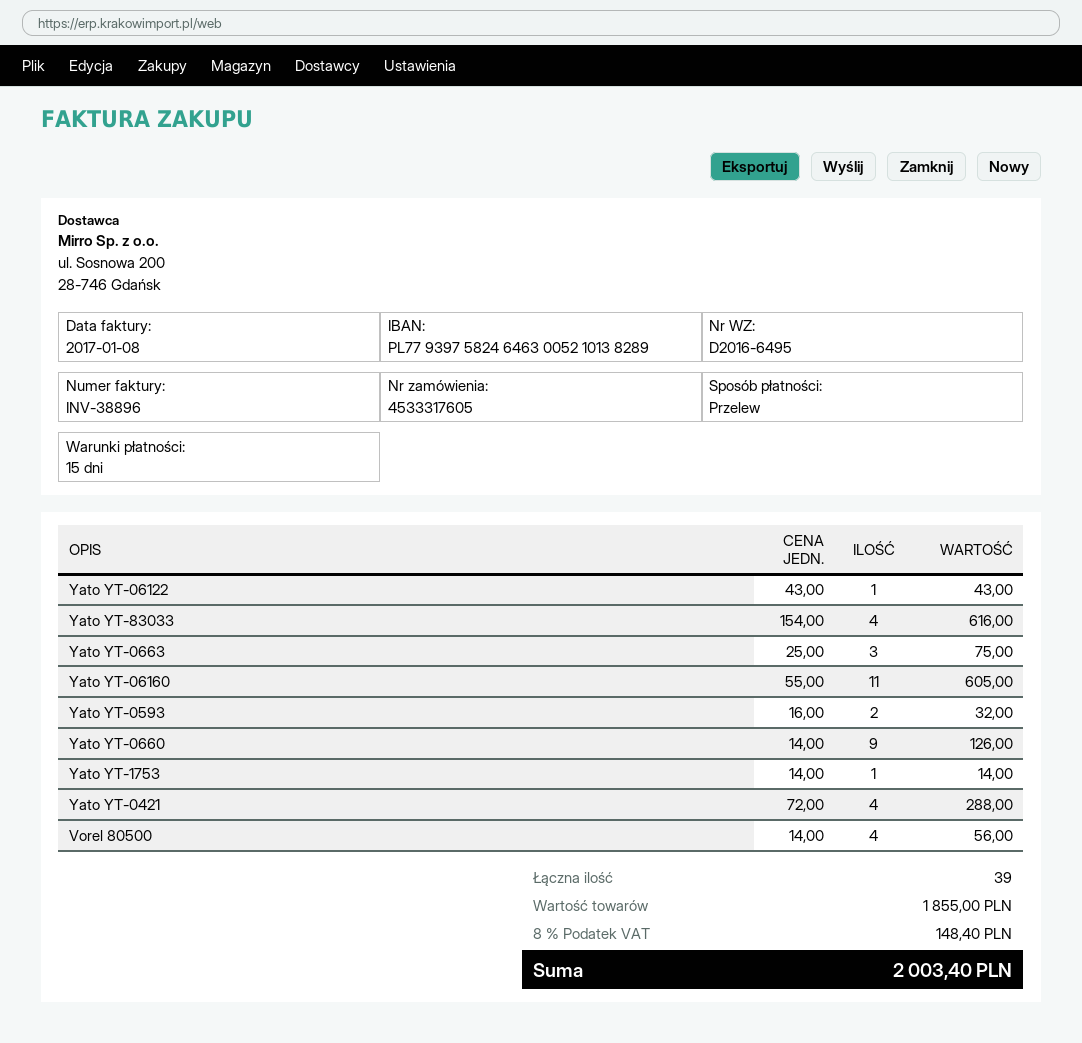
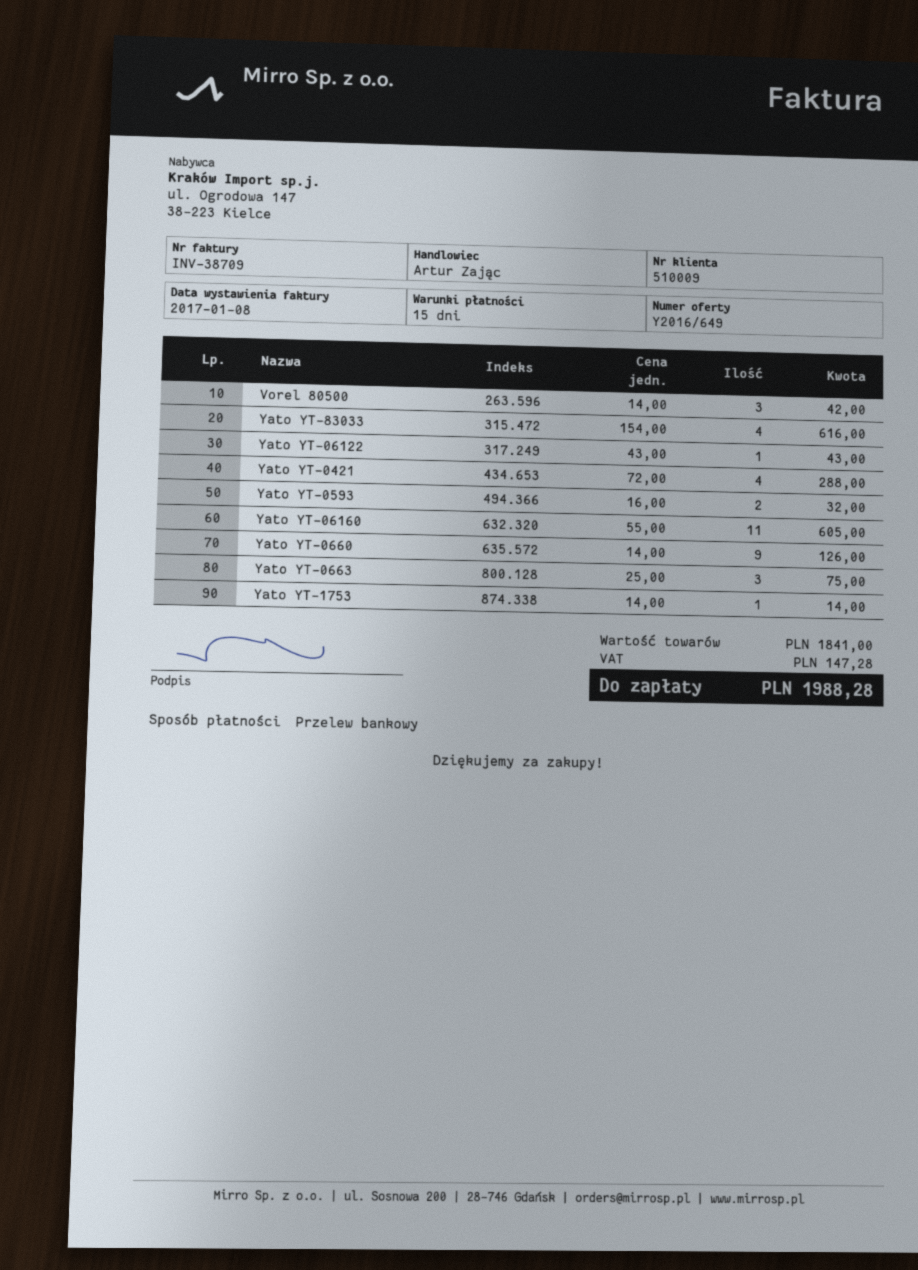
invoice number: INV-38896 -> INV-38709
Vorel 80500: 4 x 14.00 = 56.00 -> 3 x 14.00 = 42.00
subtotal: 1855.00 -> 1841.00
tax: 148.40 -> 147.28
total: 2003.40 -> 1988.28

